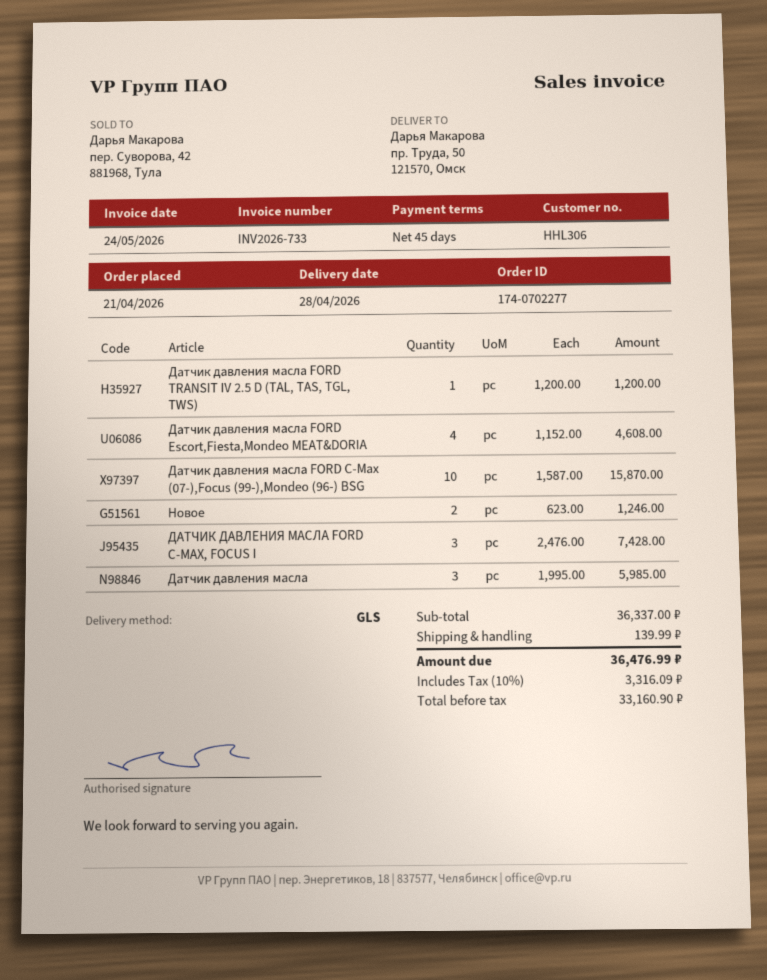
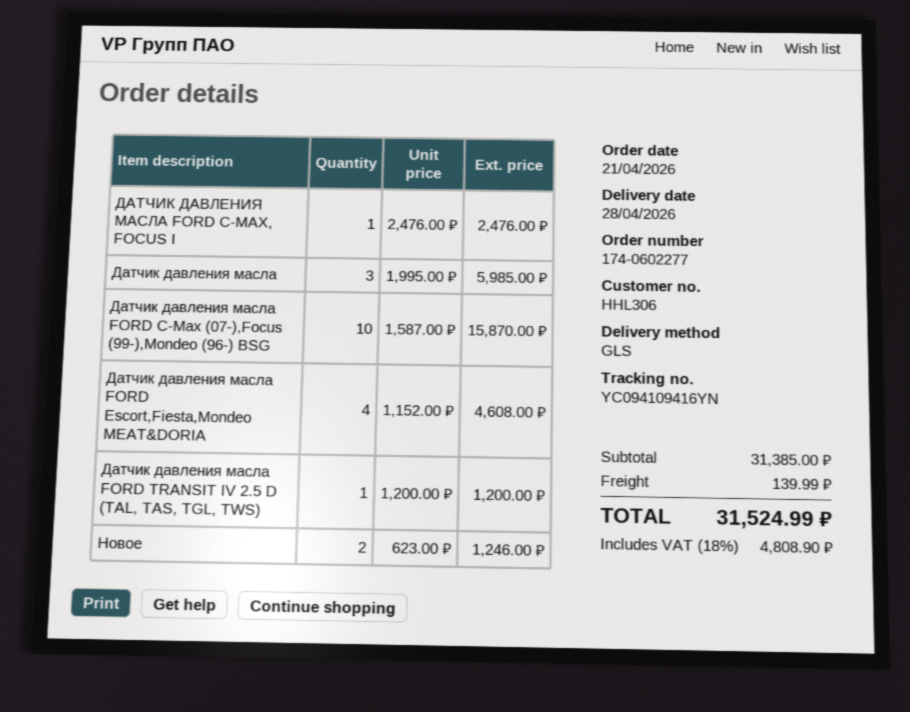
order number: 174-0702277 -> 174-0602277
ДАТЧИК ДАВЛЕНИЯ МАСЛА FORD C-MAX, FOCUS I: 3 x 2476.00 = 7428.00 -> 1 x 2476.00 = 2476.00
subtotal: 36337.00 -> 31385.00
tax: 10% = 3316.09 -> 18% = 4808.90
total: 36476.99 -> 31524.99

